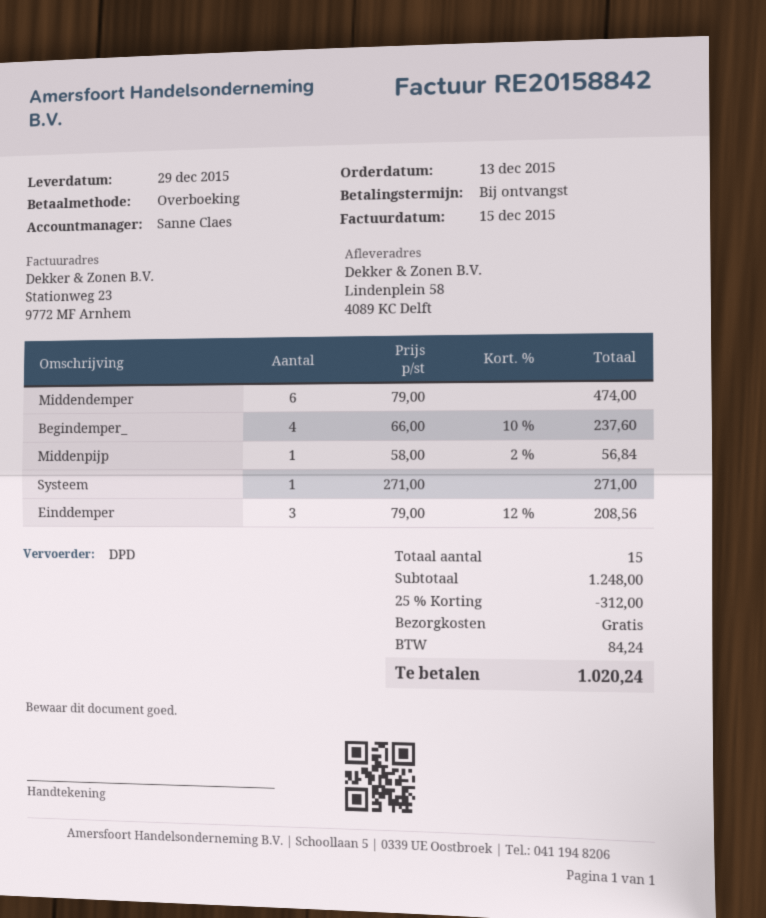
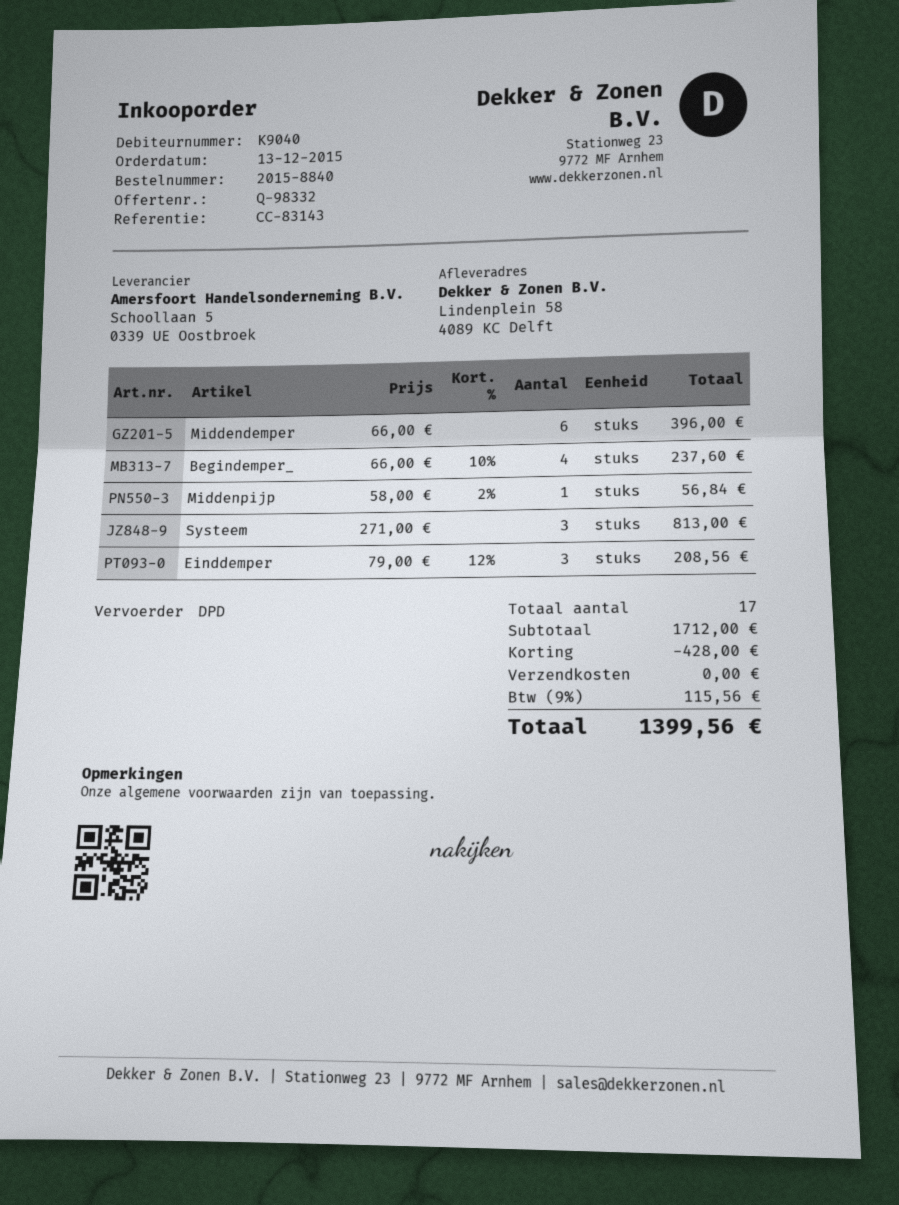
Middendemper: 6 x 79.00 = 474.00 -> 6 x 66.00 = 396.00
Systeem: 1 x 271.00 = 271.00 -> 3 x 271.00 = 813.00
total quantity: 15 -> 17
subtotal: 1248.00 -> 1712.00
discount: 312.00 -> 428.00
tax: 84.24 -> 115.56
total: 1020.24 -> 1399.56

